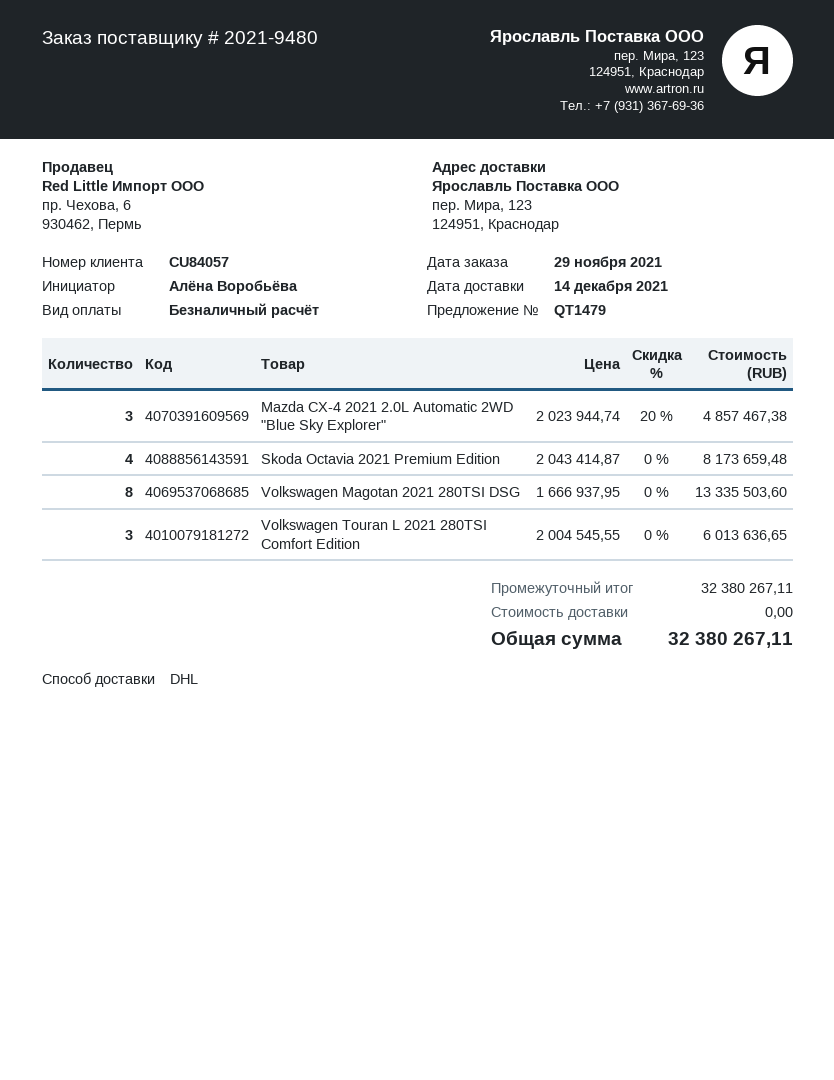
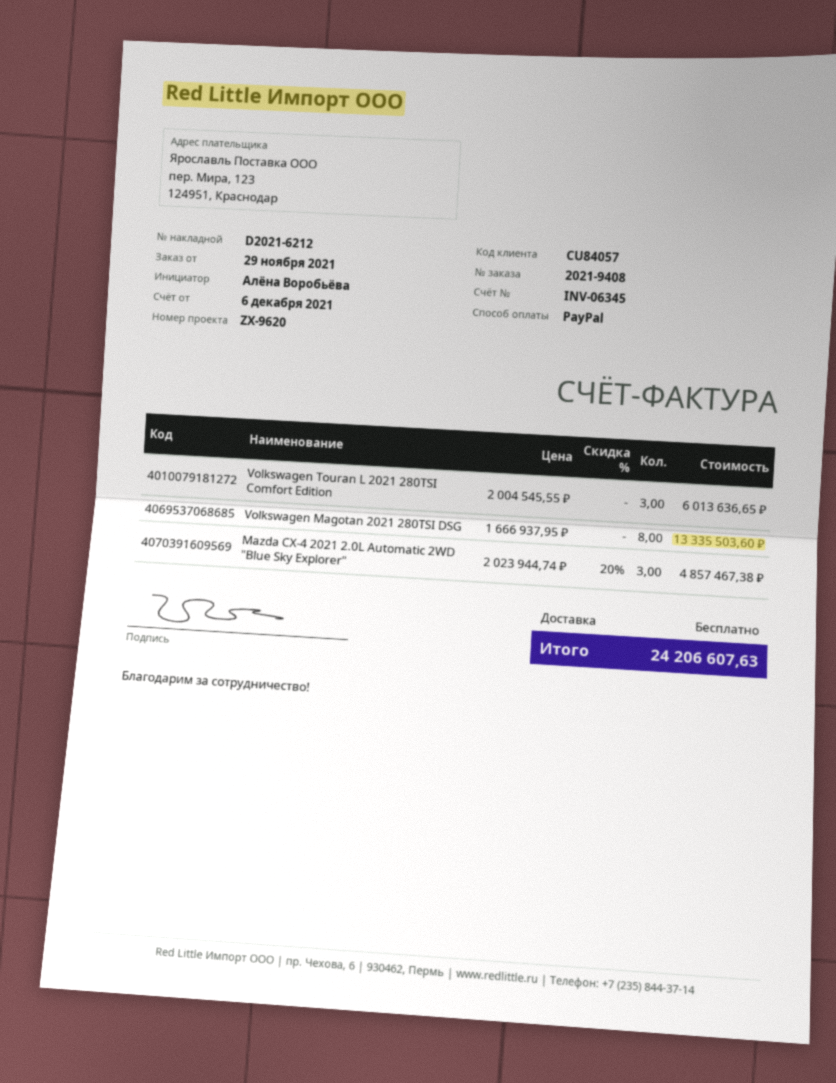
order number: 2021-9480 -> 2021-9408
payment method: bank transfer -> PayPal
Skoda Octavia 2021 Premium Edition: 4 x 2043414.87 = 8173659.48 -> none
total: 32380267.11 -> 24206607.63

